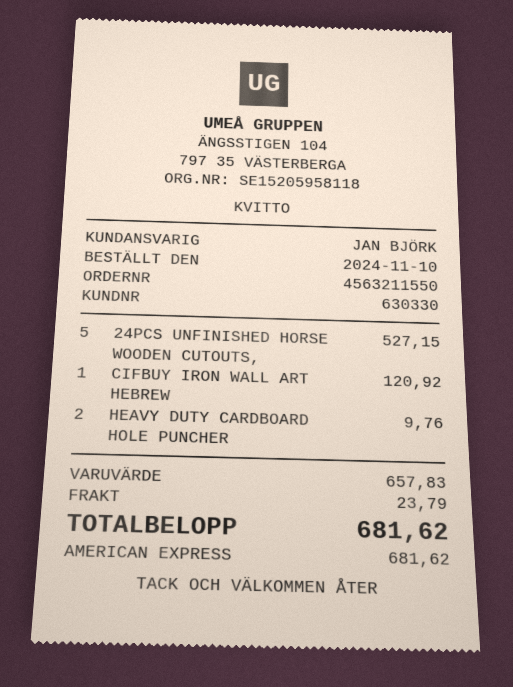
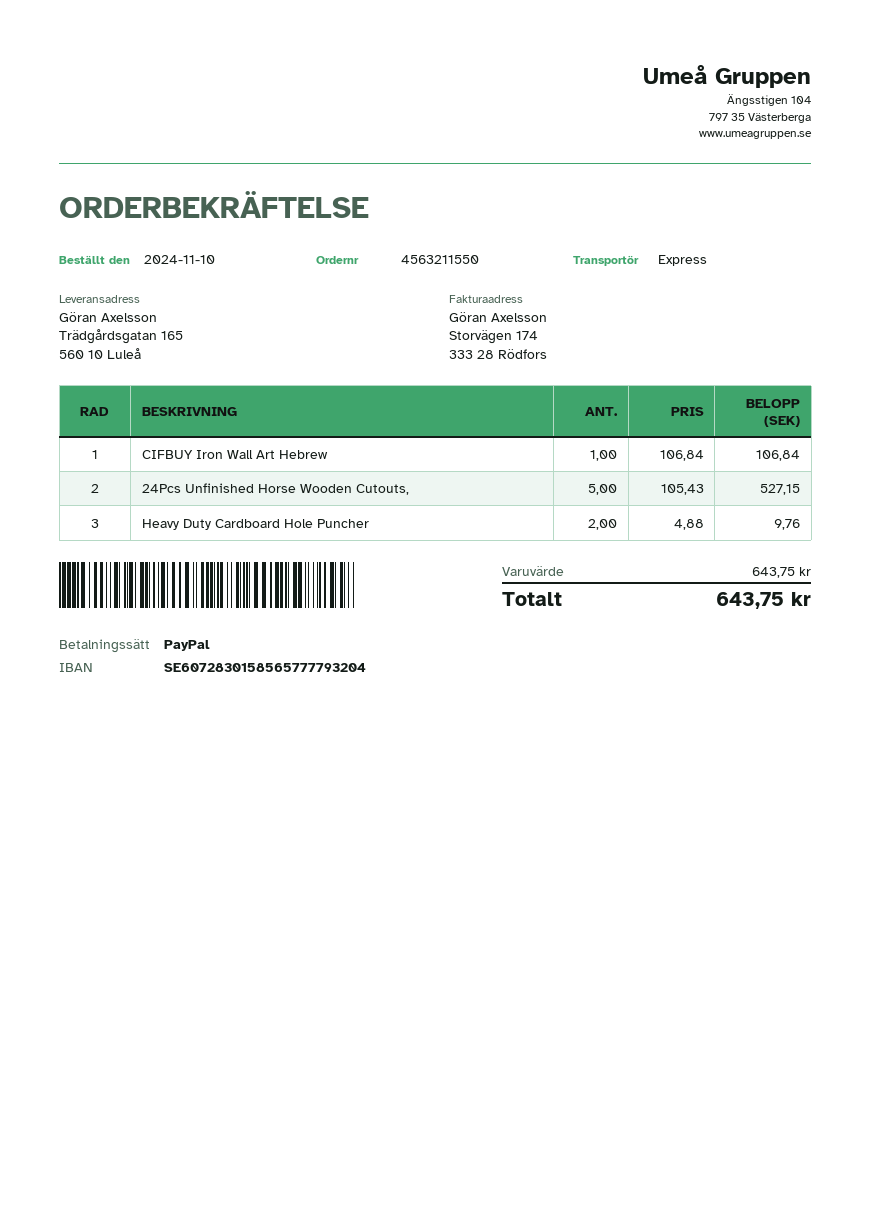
payment method: American Express -> PayPal
CIFBUY IRON WALL ART HEBREW: 1 for 120.92 -> 1 for 106.84
subtotal: 657.83 -> 643.75
shipping: 23.79 -> none
total: 681.62 -> 643.75

